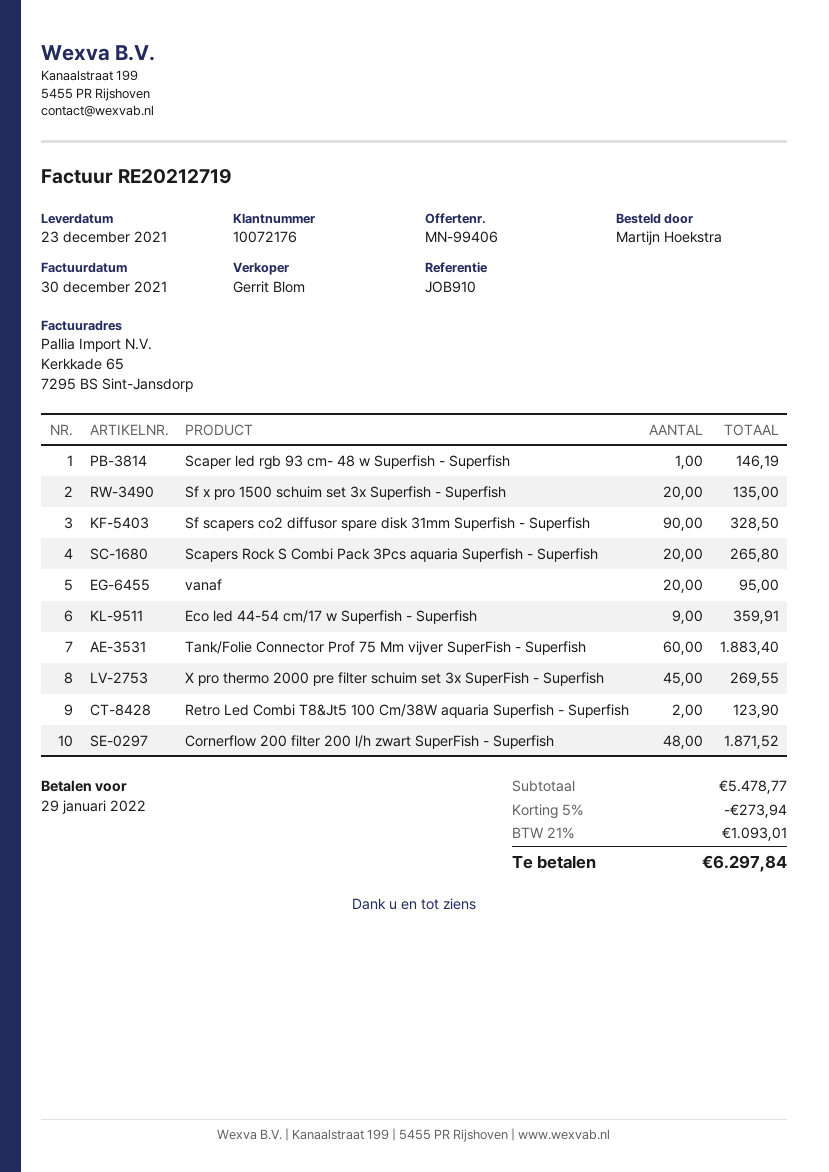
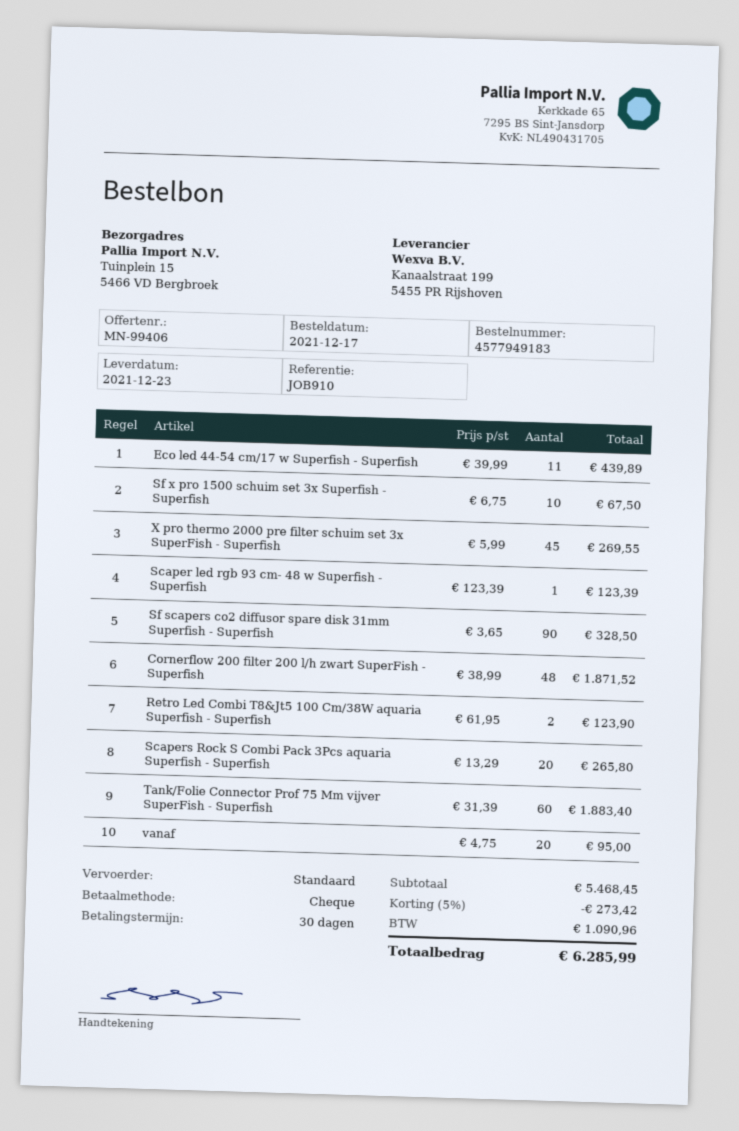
Scaper led rgb 93 cm- 48 w Superfish - Superfish: 1 for 146.19 -> 1 for 123.39
Sf x pro 1500 schuim set 3x Superfish - Superfish: 20 for 135.00 -> 10 for 67.50
Eco led 44-54 cm/17 w Superfish - Superfish: 9 for 359.91 -> 11 for 439.89
subtotal: 5478.77 -> 5468.45
discount: 5% = 273.94 -> 5% = 273.42
tax: 1093.01 -> 1090.96
total: 6297.84 -> 6285.99

